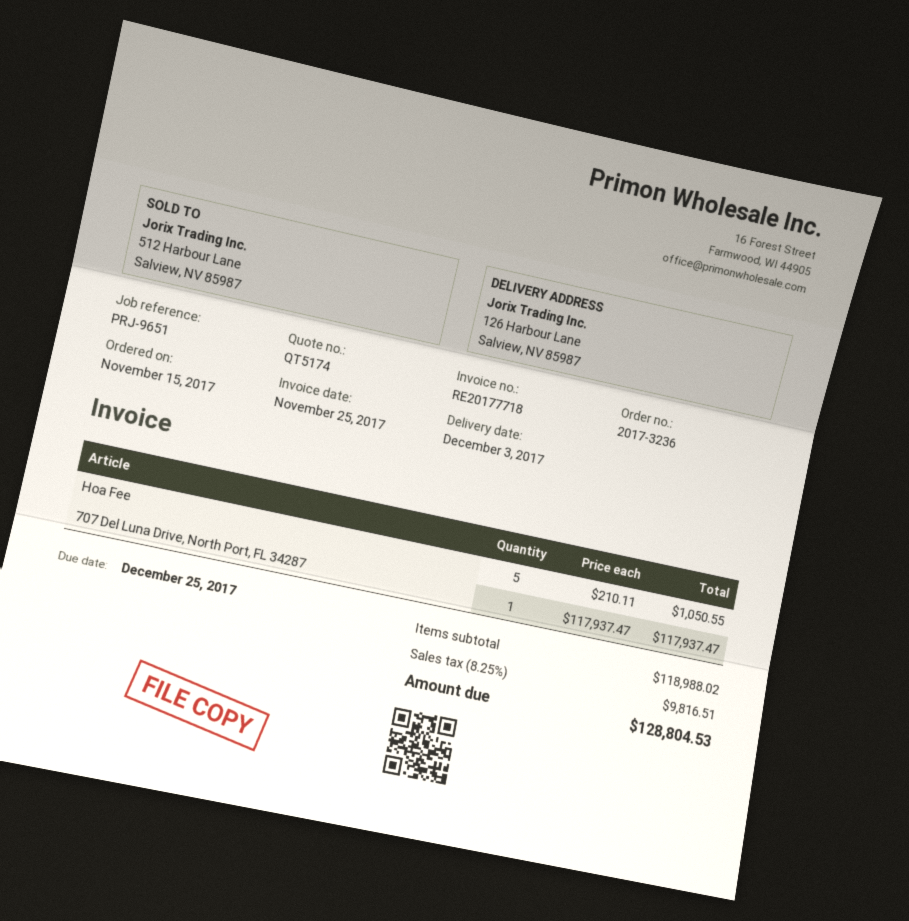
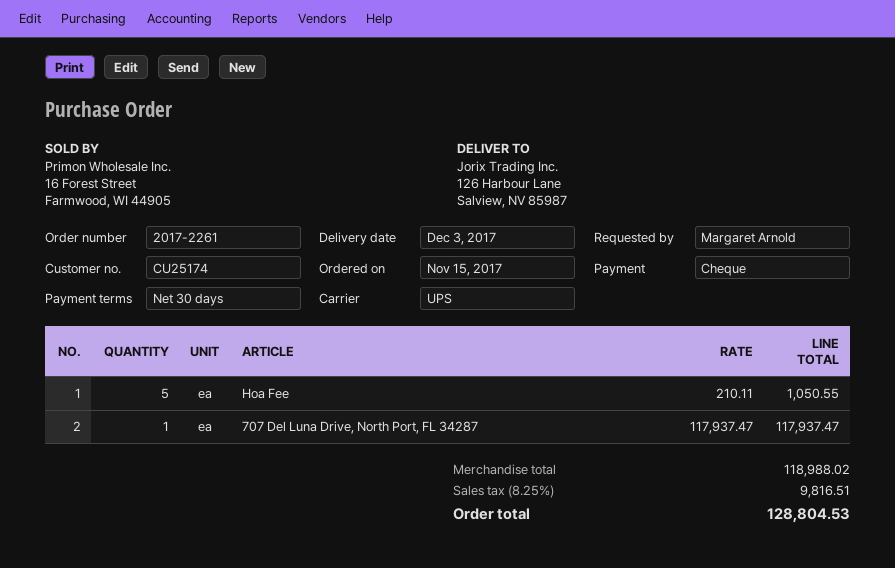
order number: 2017-3236 -> 2017-2261

